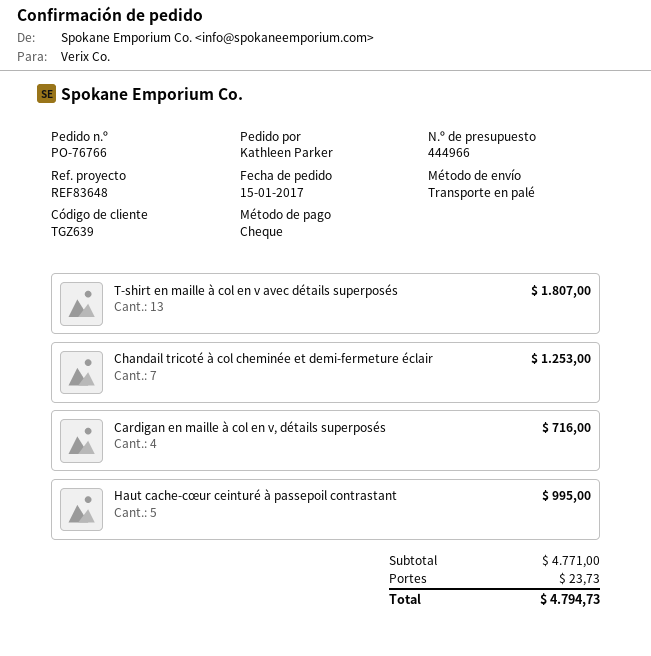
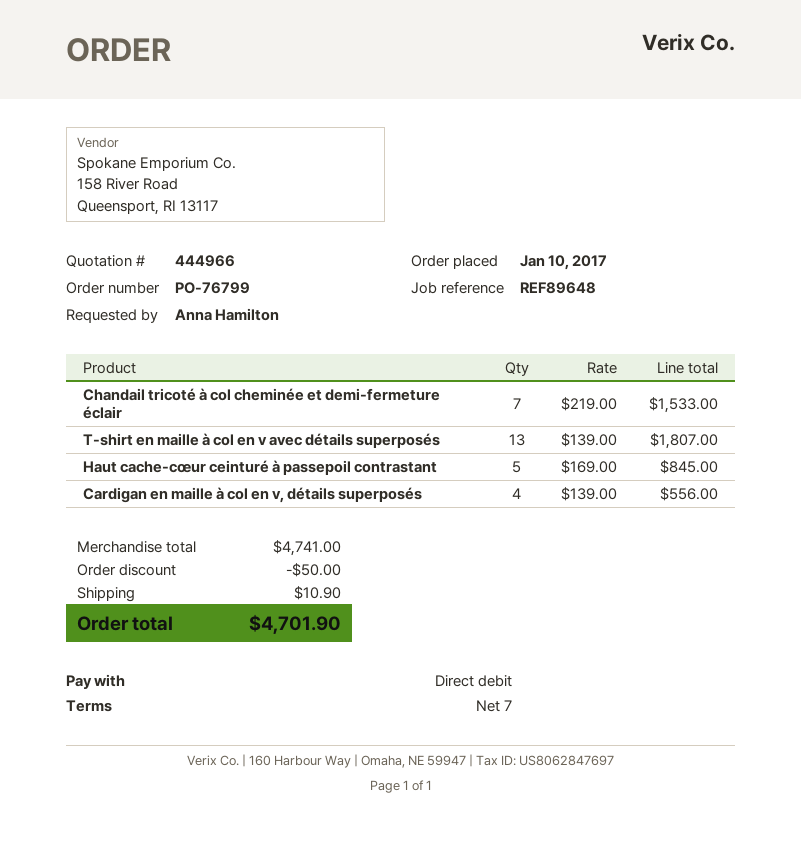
order number: PO-76766 -> PO-76799
order date: 2017-01-15 -> 2017-01-10
reference: REF83648 -> REF89648
ordered by: Kathleen Parker -> Anna Hamilton
payment method: cheque -> direct debit
Chandail tricoté à col cheminée et demi-fermeture éclair: 7 for 1253.00 -> 7 for 1533.00
Cardigan en maille à col en v, détails superposés: 4 for 716.00 -> 4 for 556.00
Haut cache-cœur ceinturé à passepoil contrastant: 5 for 995.00 -> 5 for 845.00
subtotal: 4771.00 -> 4741.00
discount: none -> 50.00
shipping: 23.73 -> 10.90
total: 4794.73 -> 4701.90

